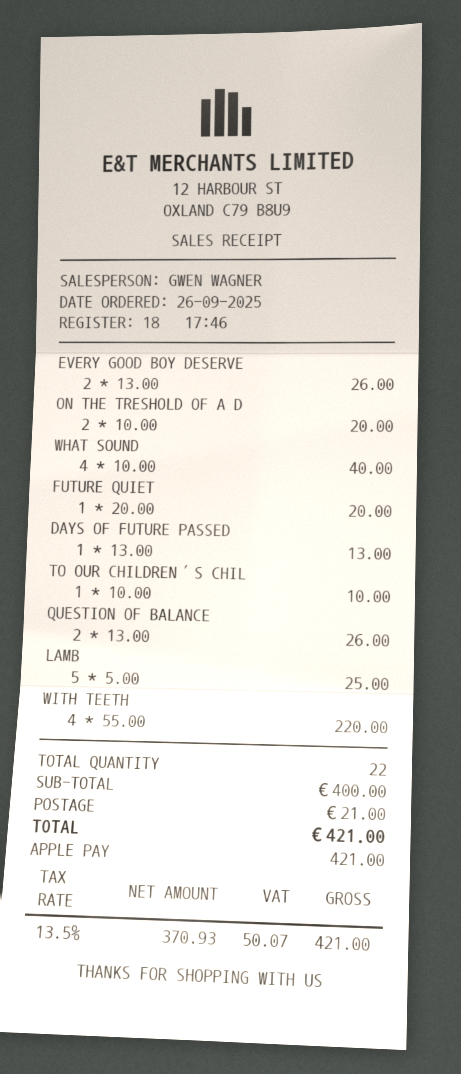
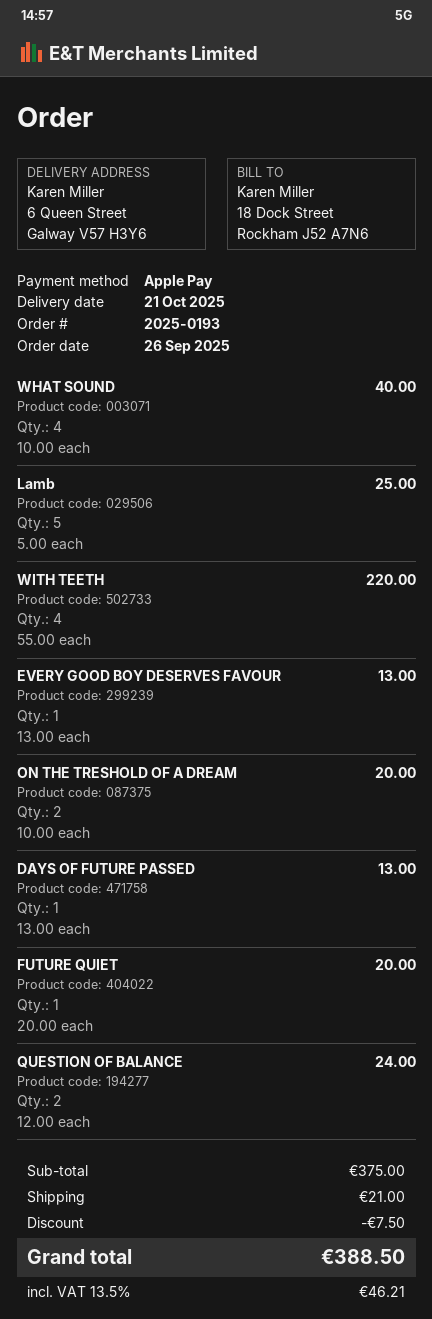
EVERY GOOD BOY DESERVE: 2 x 13.00 = 26.00 -> 1 x 13.00 = 13.00
TO OUR CHILDREN´S CHIL: 1 x 10.00 = 10.00 -> none
QUESTION OF BALANCE: 2 x 13.00 = 26.00 -> 2 x 12.00 = 24.00
subtotal: 400.00 -> 375.00
discount: none -> 7.50
tax: 13.5% = 50.07 -> 13.5% = 46.21
total: 421.00 -> 388.50

